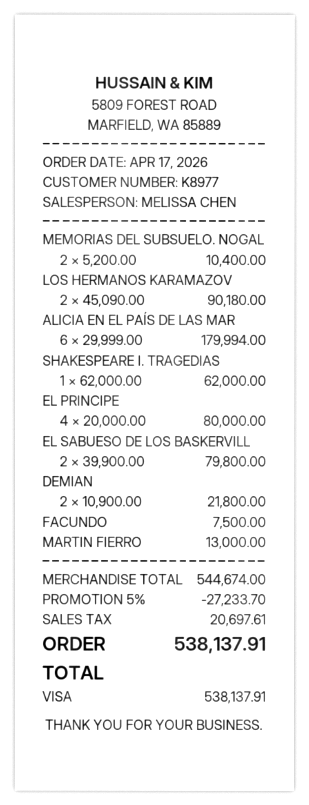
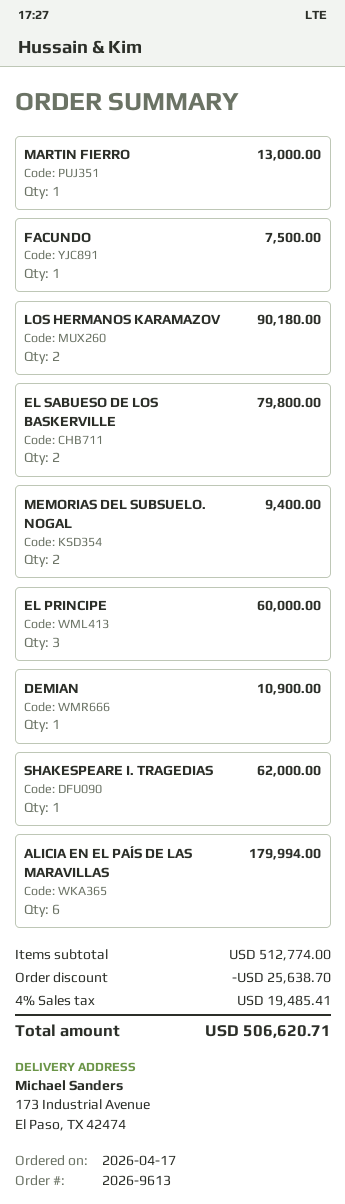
MEMORIAS DEL SUBSUELO. NOGAL: 2 for 10400.00 -> 2 for 9400.00
EL PRINCIPE: 4 for 80000.00 -> 3 for 60000.00
DEMIAN: 2 for 21800.00 -> 1 for 10900.00
subtotal: 544674.00 -> 512774.00
discount: 27233.70 -> 25638.70
tax: 20697.61 -> 19485.41
total: 538137.91 -> 506620.71

